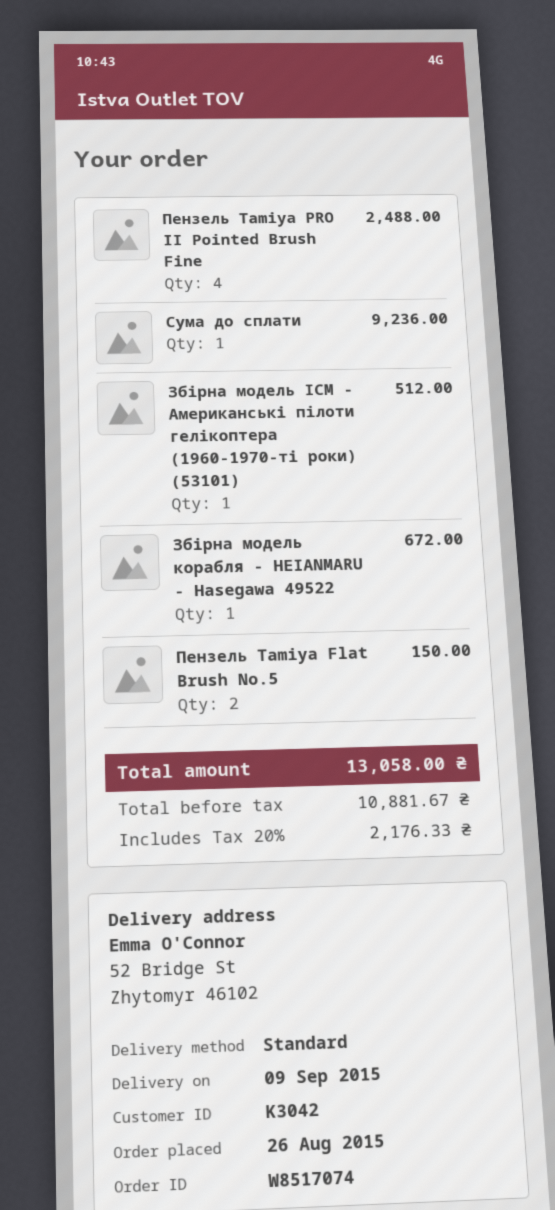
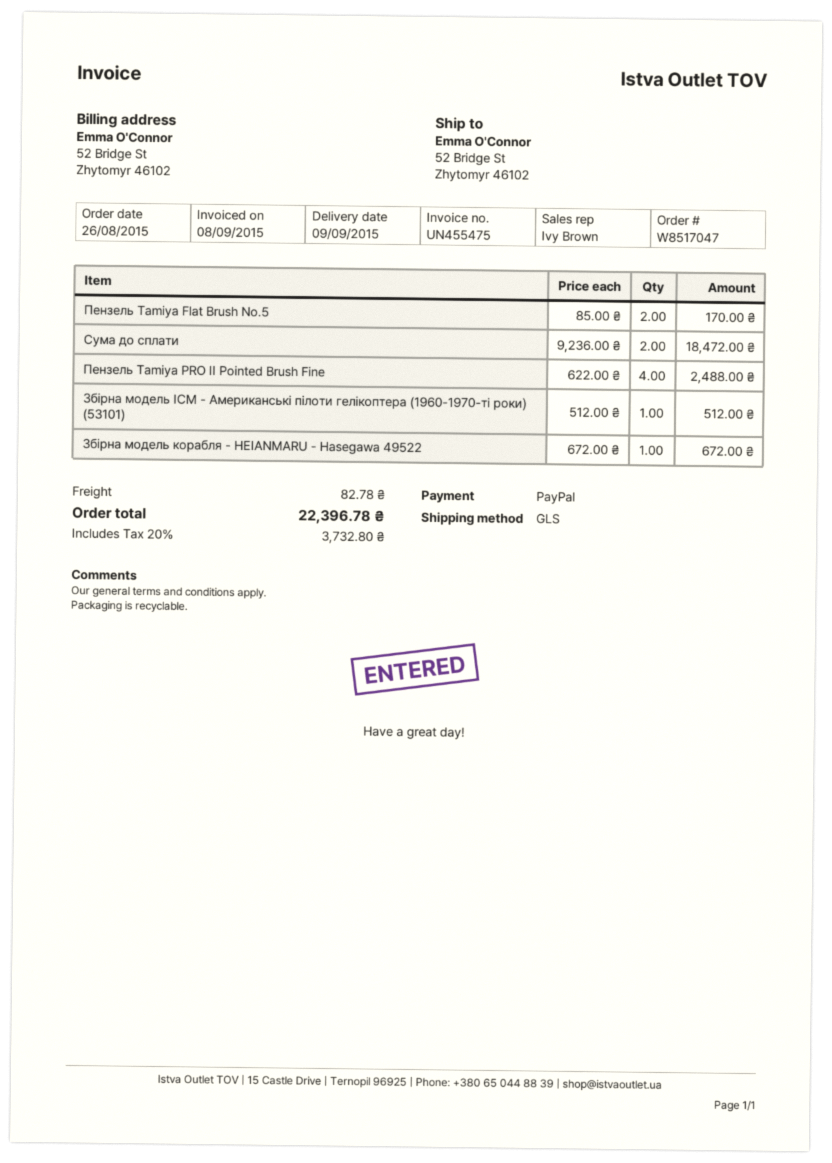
order number: W8517074 -> W8517047
shipping method: standard -> GLS
Сума до сплати: 1 for 9236.00 -> 2 for 18472.00
Пензель Tamiya Flat Brush No.5: 2 for 150.00 -> 2 for 170.00
shipping: none -> 82.78
tax: 20% = 2176.33 -> 20% = 3732.80
total: 13058.00 -> 22396.78

